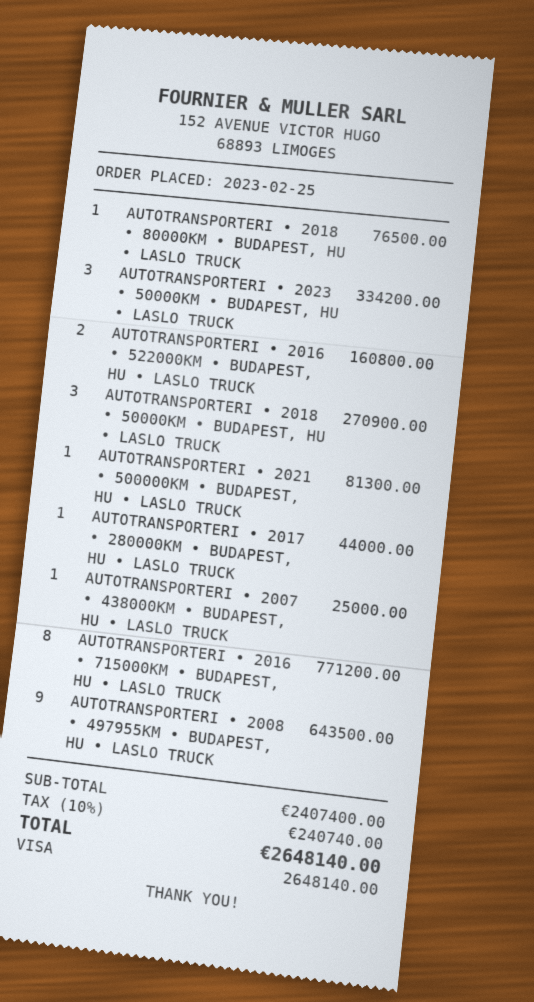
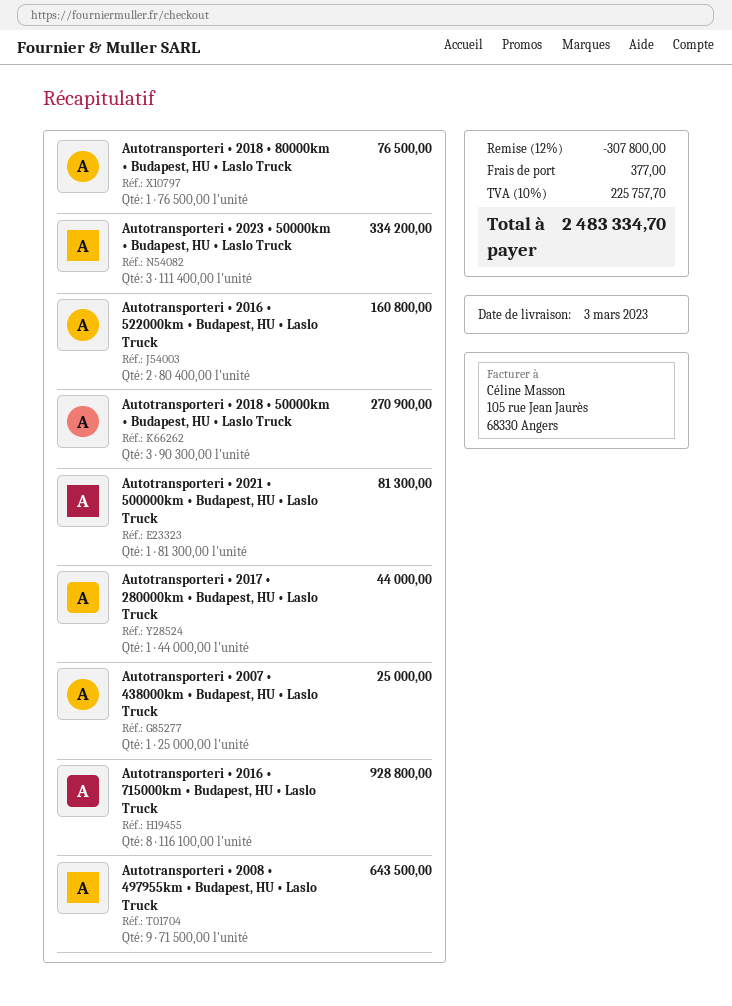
AUTOTRANSPORTERI • 2016 • 715000KM • BUDAPEST, HU • LASLO TRUCK: 8 for 771200.00 -> 8 for 928800.00
discount: none -> 12% = 307800.00
shipping: none -> 377.00
tax: 10% = 240740.00 -> 10% = 225757.70
total: 2648140.00 -> 2483334.70

